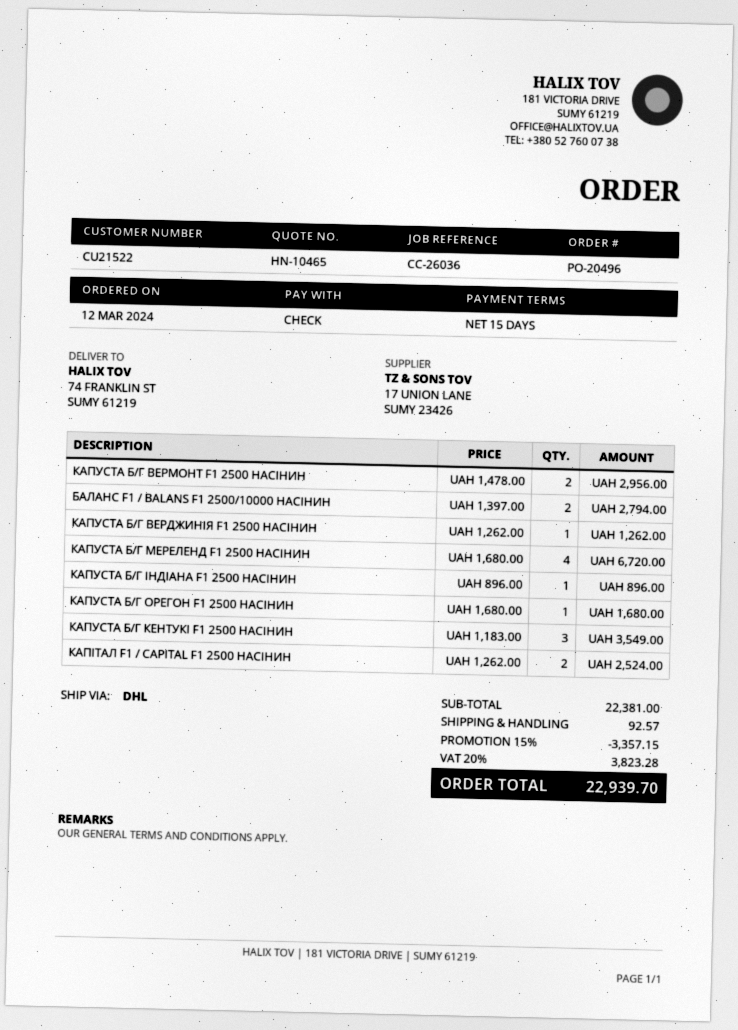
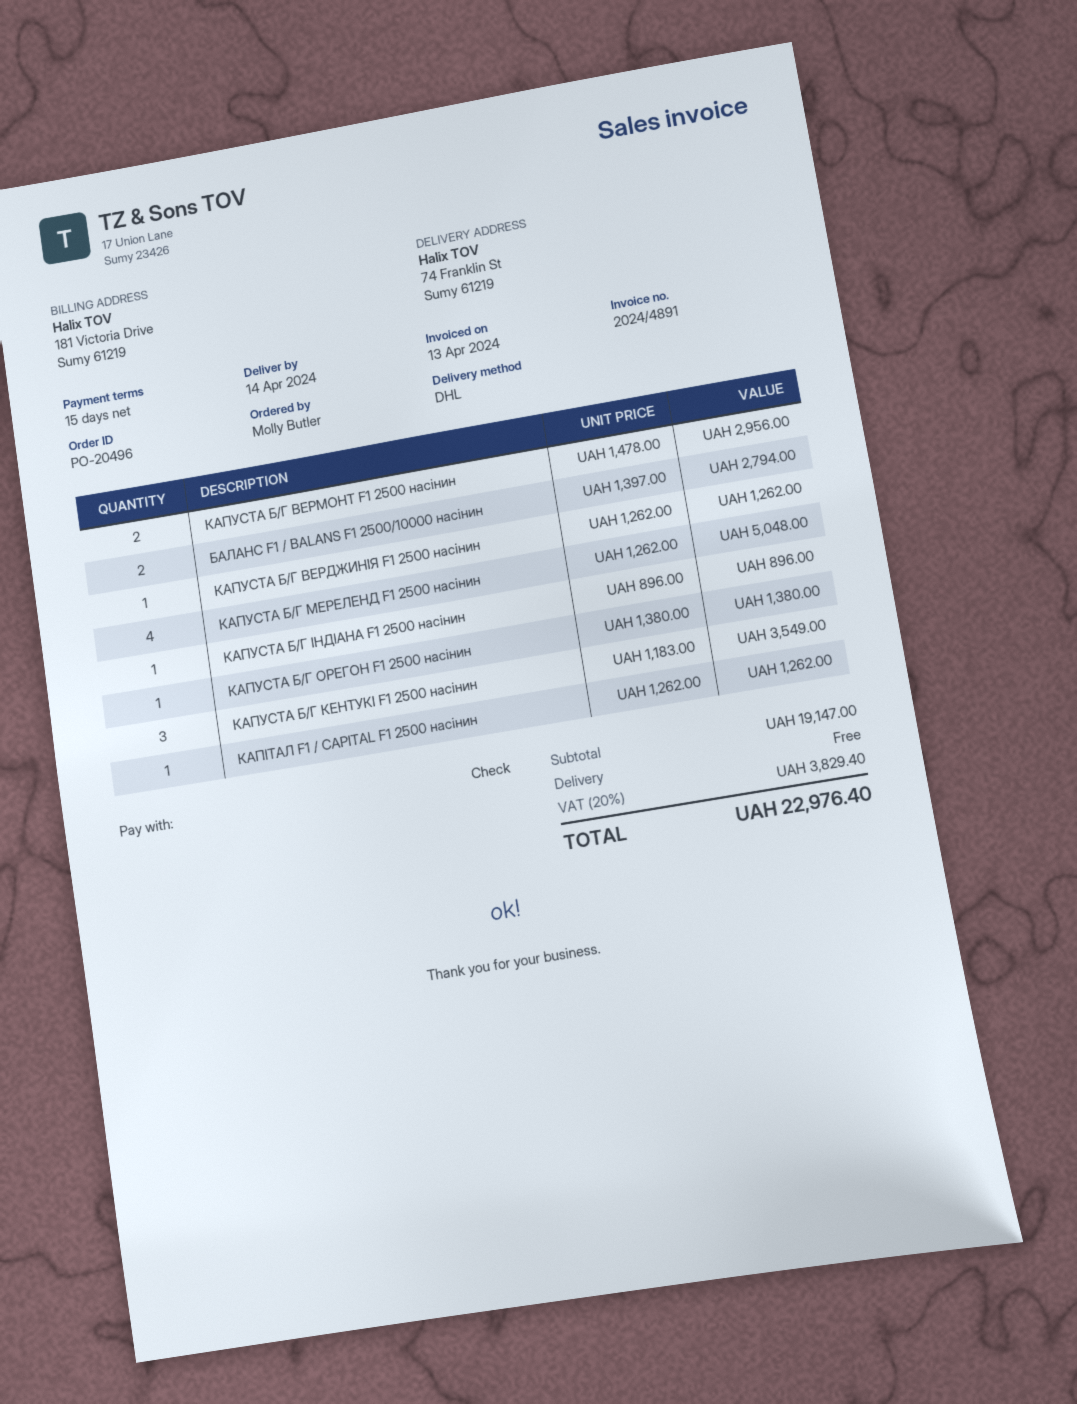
КАПУСТА Б/Г МЕРЕЛЕНД F1 2500 НАСІНИН: 4 x 1680.00 = 6720.00 -> 4 x 1262.00 = 5048.00
КАПУСТА Б/Г ОРЕГОН F1 2500 НАСІНИН: 1 x 1680.00 = 1680.00 -> 1 x 1380.00 = 1380.00
КАПІТАЛ F1 / СAPITAL F1 2500 НАСІНИН: 2 x 1262.00 = 2524.00 -> 1 x 1262.00 = 1262.00
subtotal: 22381.00 -> 19147.00
discount: 15% = 3357.15 -> none
shipping: 92.57 -> 0.00
tax: 20% = 3823.28 -> 20% = 3829.40
total: 22939.70 -> 22976.40

